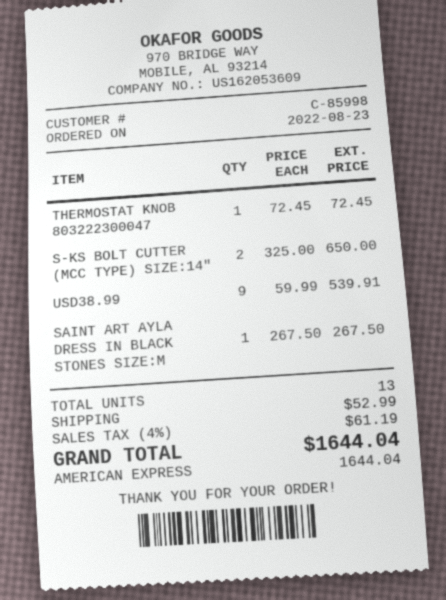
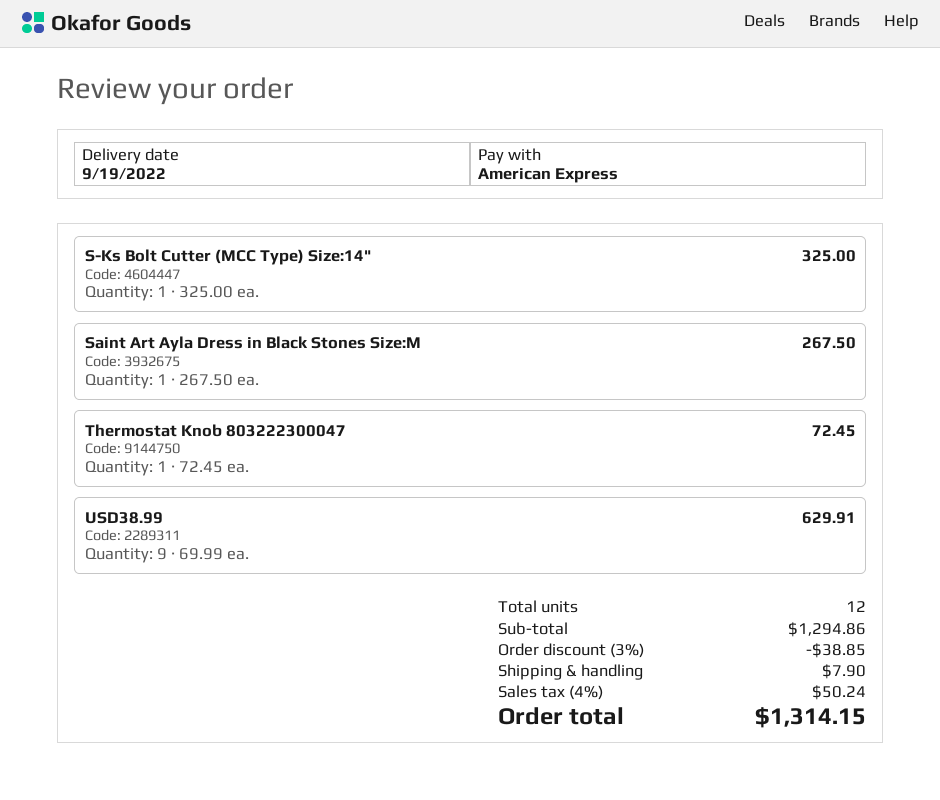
S-KS BOLT CUTTER (MCC TYPE) SIZE:14": 2 x 325.00 = 650.00 -> 1 x 325.00 = 325.00
USD38.99: 9 x 59.99 = 539.91 -> 9 x 69.99 = 629.91
total quantity: 13 -> 12
discount: none -> 3% = 38.85
shipping: 52.99 -> 7.90
tax: 4% = 61.19 -> 4% = 50.24
total: 1644.04 -> 1314.15

